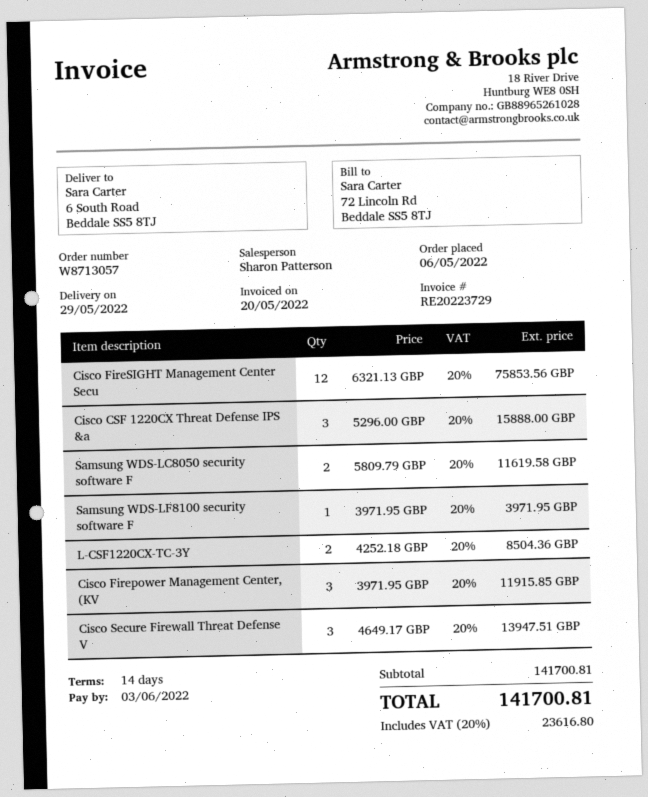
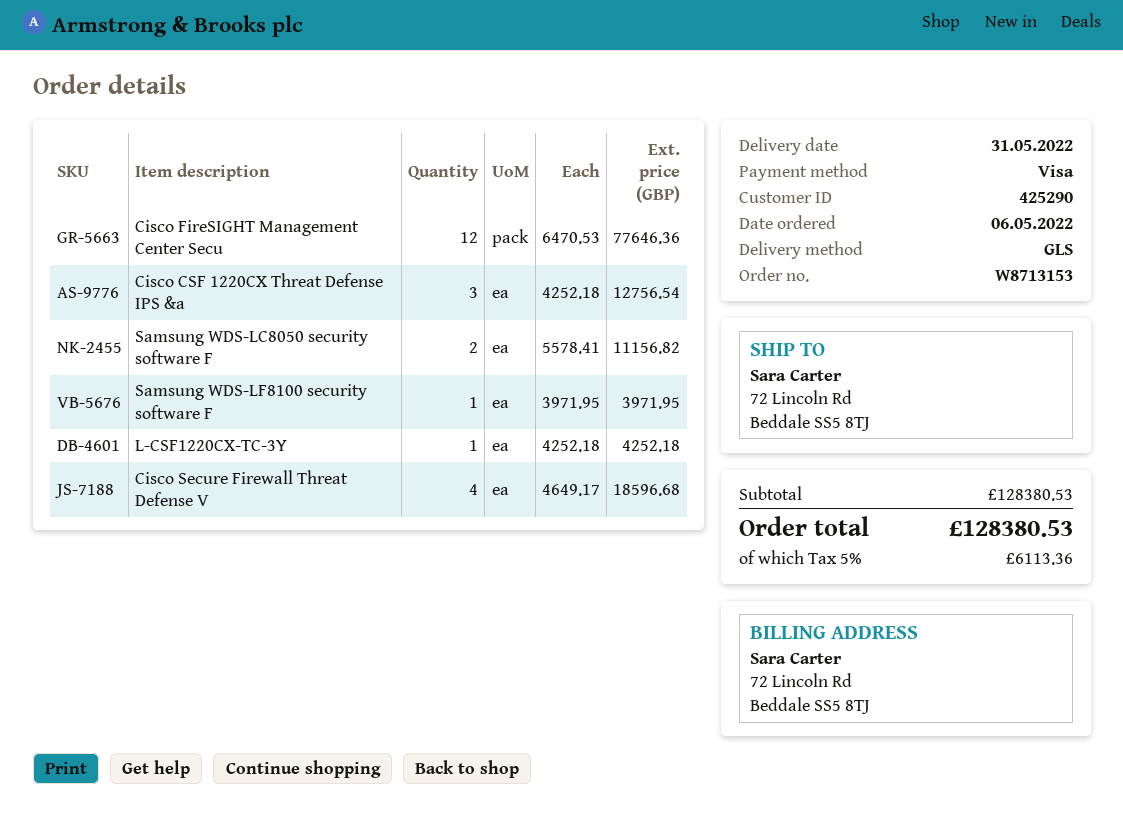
order number: W8713057 -> W8713153
delivery date: 2022-05-29 -> 2022-05-31
ship to: 6 South Road, Beddale SS5 8TJ -> 72 Lincoln Rd, Beddale SS5 8TJ
Cisco FireSIGHT Management Center Secu: 12 x 6321.13 = 75853.56 -> 12 x 6470.53 = 77646.36
Cisco CSF 1220CX Threat Defense IPS &a: 3 x 5296.00 = 15888.00 -> 3 x 4252.18 = 12756.54
Samsung WDS-LC8050 security software F: 2 x 5809.79 = 11619.58 -> 2 x 5578.41 = 11156.82
L-CSF1220CX-TC-3Y: 2 x 4252.18 = 8504.36 -> 1 x 4252.18 = 4252.18
Cisco Firepower Management Center, (KV: 3 x 3971.95 = 11915.85 -> none
Cisco Secure Firewall Threat Defense V: 3 x 4649.17 = 13947.51 -> 4 x 4649.17 = 18596.68
subtotal: 141700.81 -> 128380.53
tax: 20% = 23616.80 -> 5% = 6113.36
total: 141700.81 -> 128380.53

